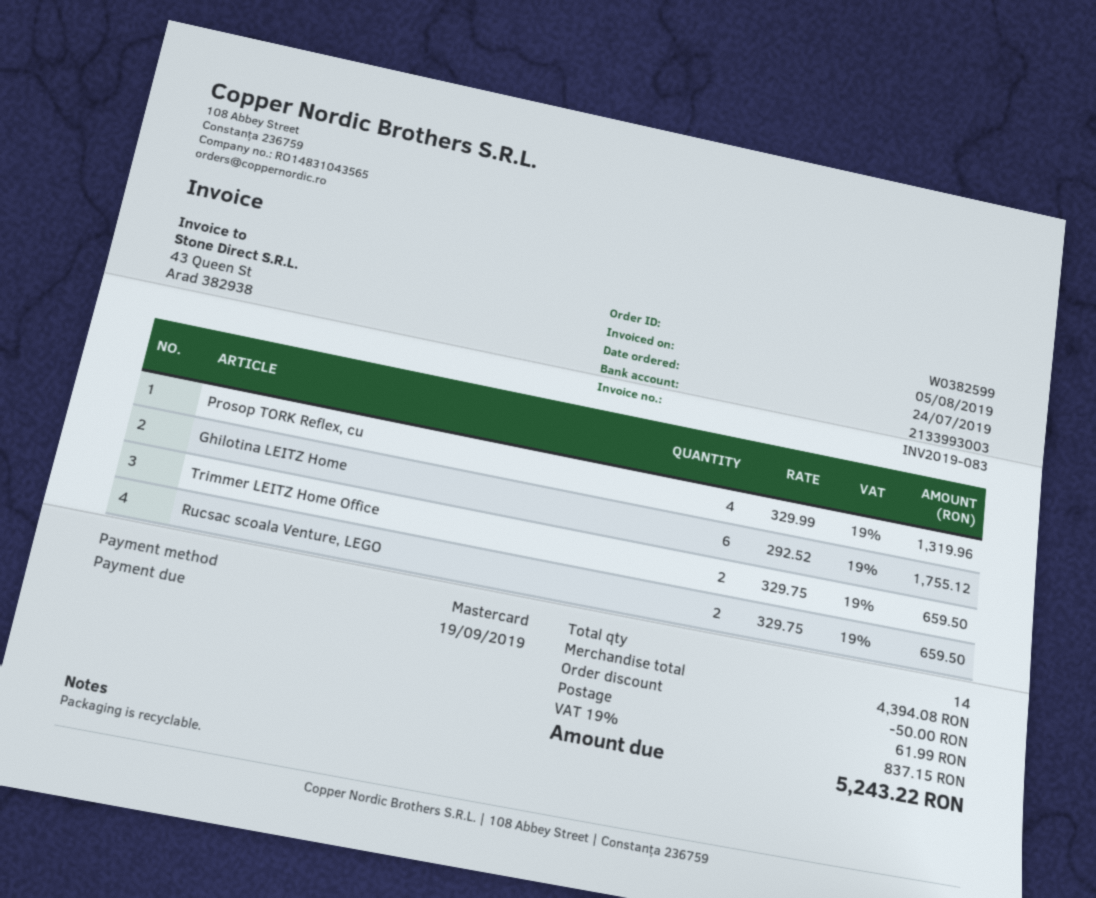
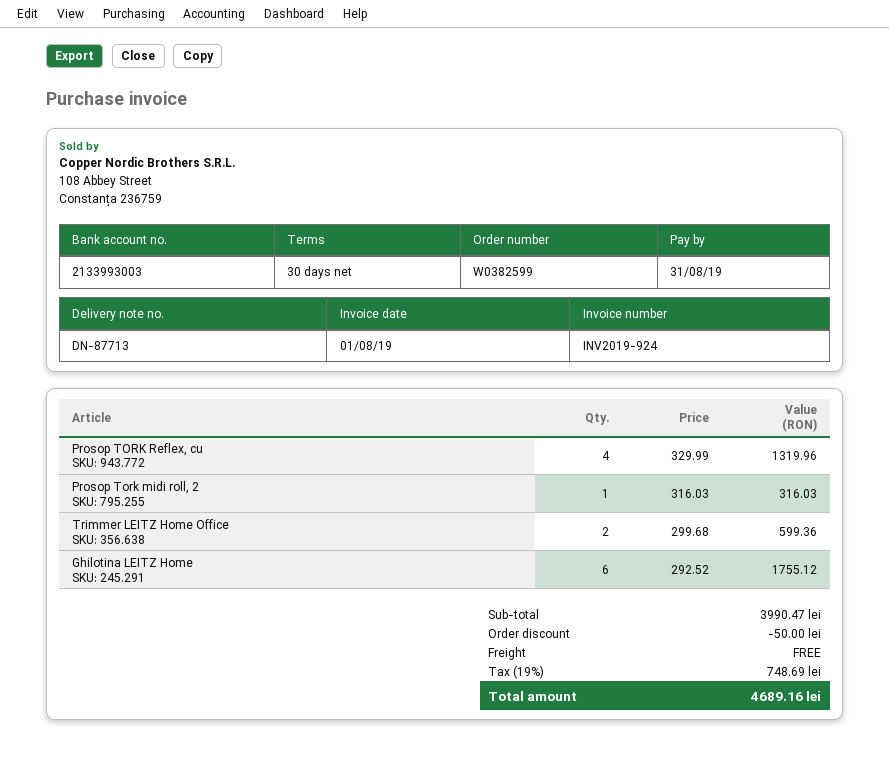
invoice number: INV2019-083 -> INV2019-924
invoice date: 2019-08-05 -> 2019-08-01
due date: 2019-09-19 -> 2019-08-31
Trimmer LEITZ Home Office: 2 x 329.75 = 659.50 -> 2 x 299.68 = 599.36
Rucsac scoala Venture, LEGO: 2 x 329.75 = 659.50 -> none
Prosop Tork midi roll, 2: none -> 1 x 316.03 = 316.03
subtotal: 4394.08 -> 3990.47
shipping: 61.99 -> 0.00
tax: 19% = 837.15 -> 19% = 748.69
total: 5243.22 -> 4689.16

